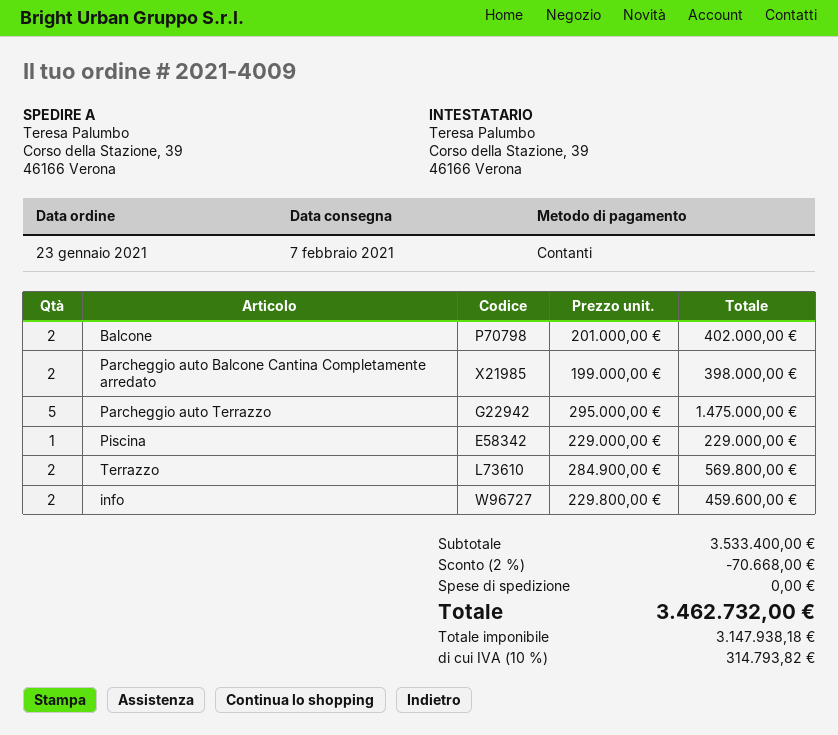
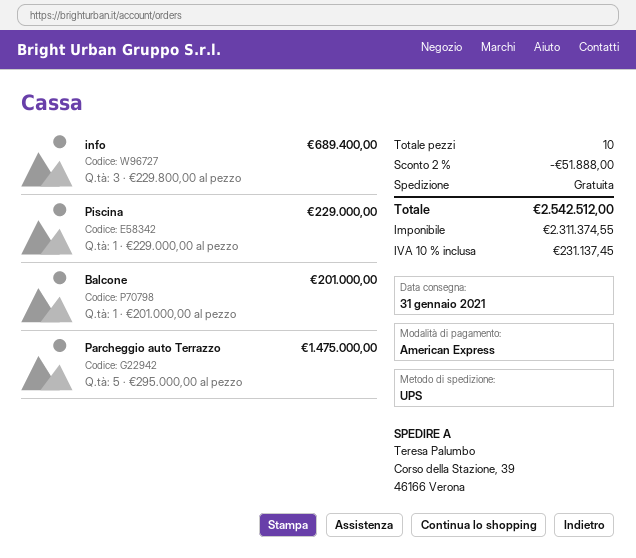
delivery date: 2021-02-07 -> 2021-01-31
payment method: cash -> American Express
Balcone: 2 x 201000.00 = 402000.00 -> 1 x 201000.00 = 201000.00
Parcheggio auto Balcone Cantina Completamente arredato: 2 x 199000.00 = 398000.00 -> none
Terrazzo: 2 x 284900.00 = 569800.00 -> none
info: 2 x 229800.00 = 459600.00 -> 3 x 229800.00 = 689400.00
discount: 2% = 70668.00 -> 2% = 51888.00
net: 3147938.18 -> 2311374.55
tax: 10% = 314793.82 -> 10% = 231137.45
total: 3462732.00 -> 2542512.00

